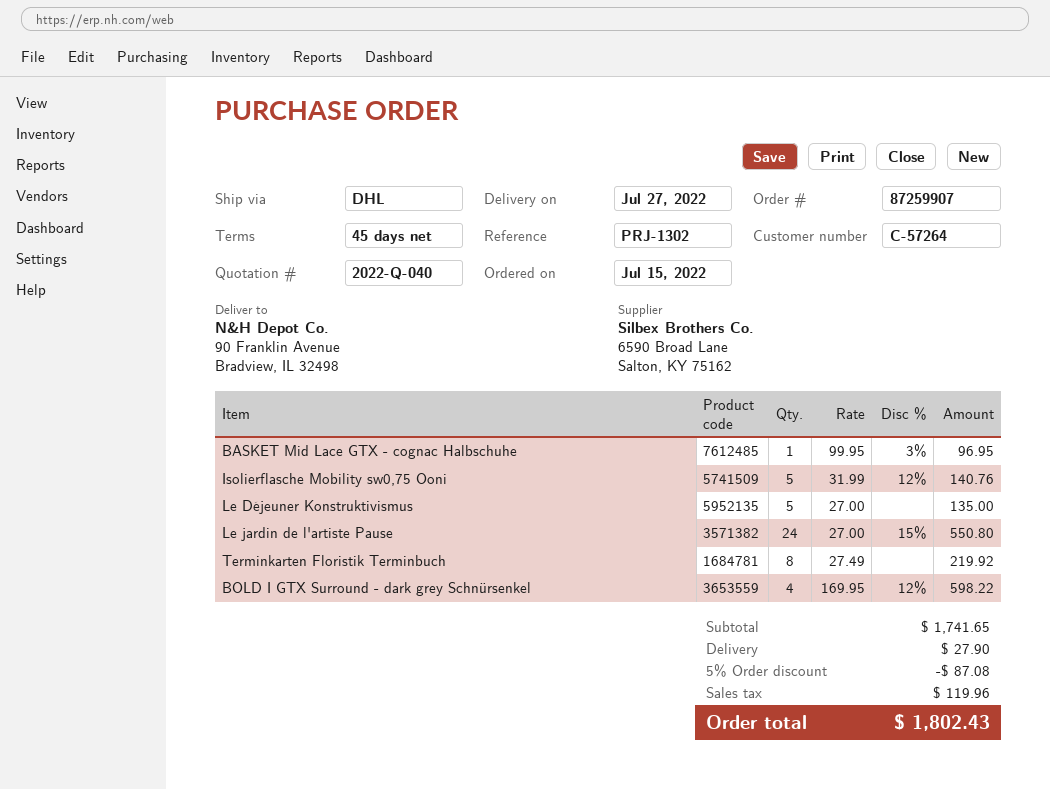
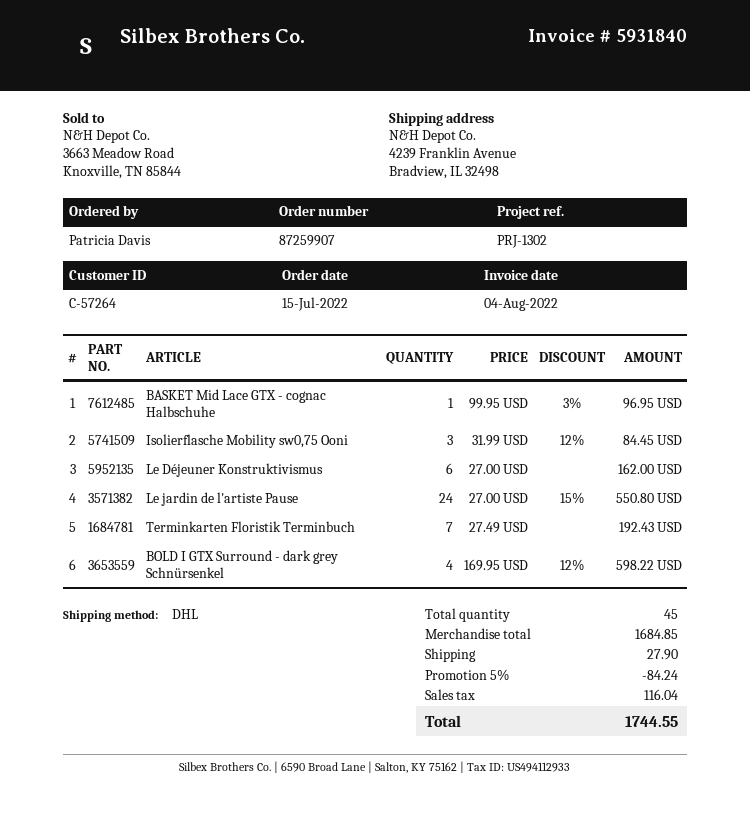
ship to: 90 Franklin Avenue, Bradview, IL 32498 -> 4239 Franklin Avenue, Bradview, IL 32498
Isolierflasche Mobility sw0,75 Ooni: 5 x 31.99 - 12% = 140.76 -> 3 x 31.99 - 12% = 84.45
Le Déjeuner Konstruktivismus: 5 x 27.00 = 135.00 -> 6 x 27.00 = 162.00
Terminkarten Floristik Terminbuch: 8 x 27.49 = 219.92 -> 7 x 27.49 = 192.43
subtotal: 1741.65 -> 1684.85
discount: 5% = 87.08 -> 5% = 84.24
tax: 119.96 -> 116.04
total: 1802.43 -> 1744.55

